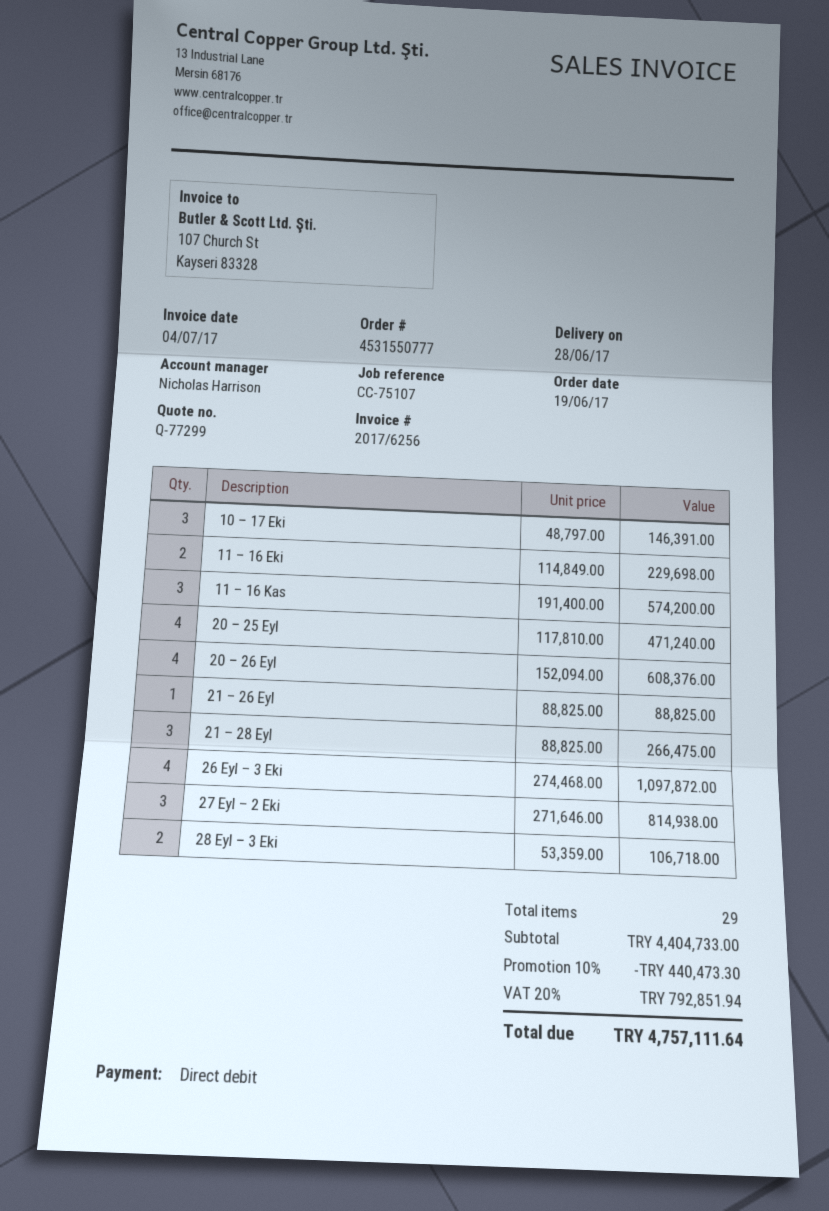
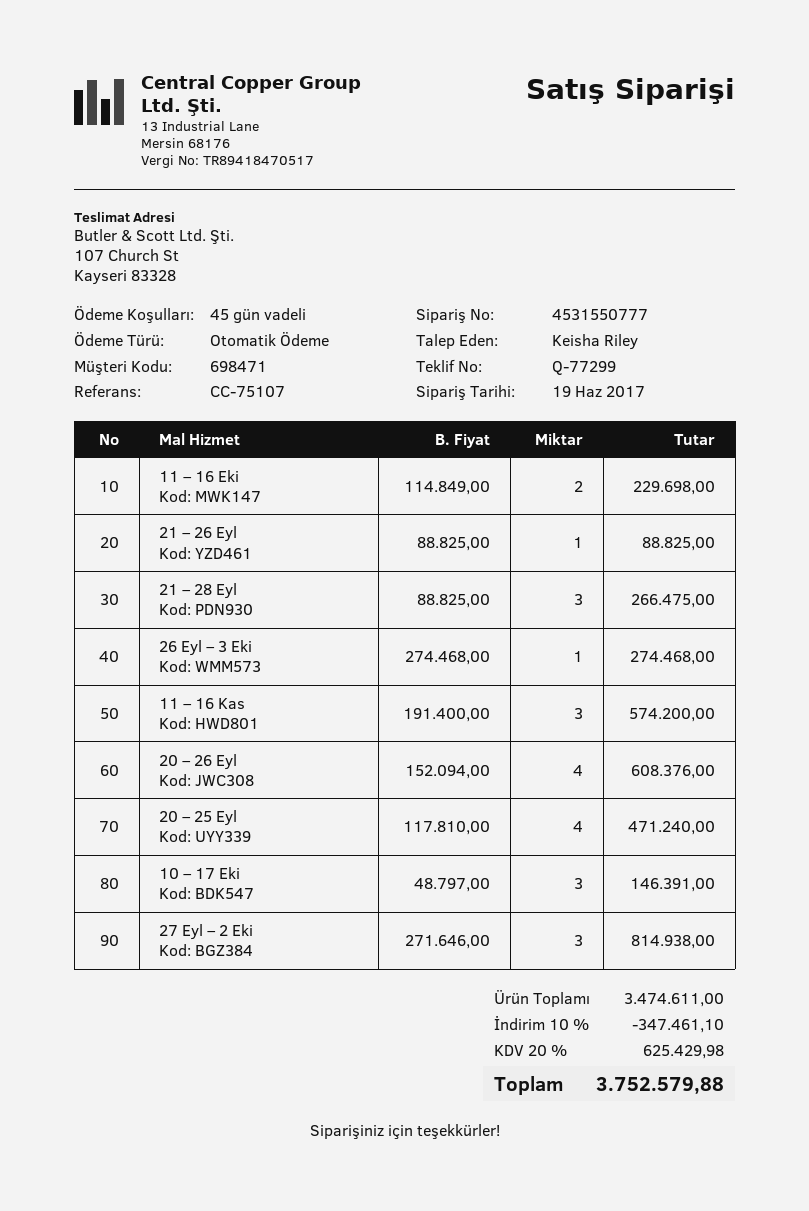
26 Eyl – 3 Eki: 4 x 274468.00 = 1097872.00 -> 1 x 274468.00 = 274468.00
28 Eyl – 3 Eki: 2 x 53359.00 = 106718.00 -> none
subtotal: 4404733.00 -> 3474611.00
discount: 10% = 440473.30 -> 10% = 347461.10
tax: 20% = 792851.94 -> 20% = 625429.98
total: 4757111.64 -> 3752579.88

